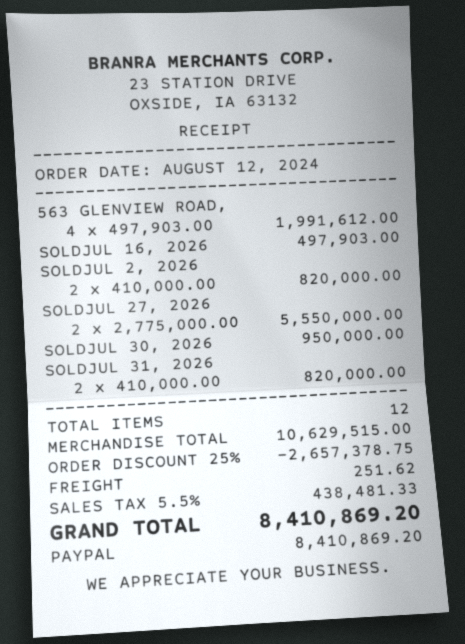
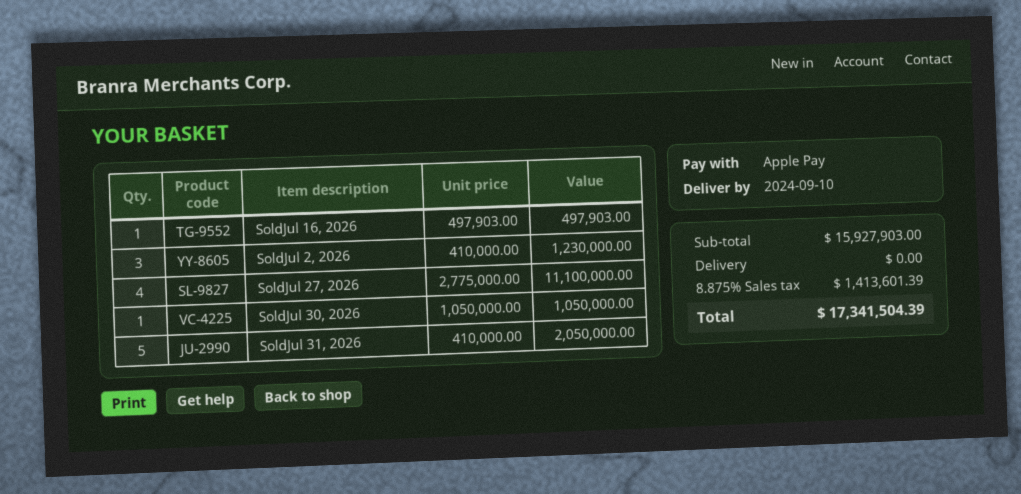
payment method: PayPal -> Apple Pay
563 GLENVIEW ROAD,: 4 x 497903.00 = 1991612.00 -> none
SOLDJUL 2, 2026: 2 x 410000.00 = 820000.00 -> 3 x 410000.00 = 1230000.00
SOLDJUL 27, 2026: 2 x 2775000.00 = 5550000.00 -> 4 x 2775000.00 = 11100000.00
SOLDJUL 30, 2026: 1 x 950000.00 = 950000.00 -> 1 x 1050000.00 = 1050000.00
SOLDJUL 31, 2026: 2 x 410000.00 = 820000.00 -> 5 x 410000.00 = 2050000.00
subtotal: 10629515.00 -> 15927903.00
discount: 25% = 2657378.75 -> none
shipping: 251.62 -> 0.00
tax: 5.5% = 438481.33 -> 8.875% = 1413601.39
total: 8410869.20 -> 17341504.39

